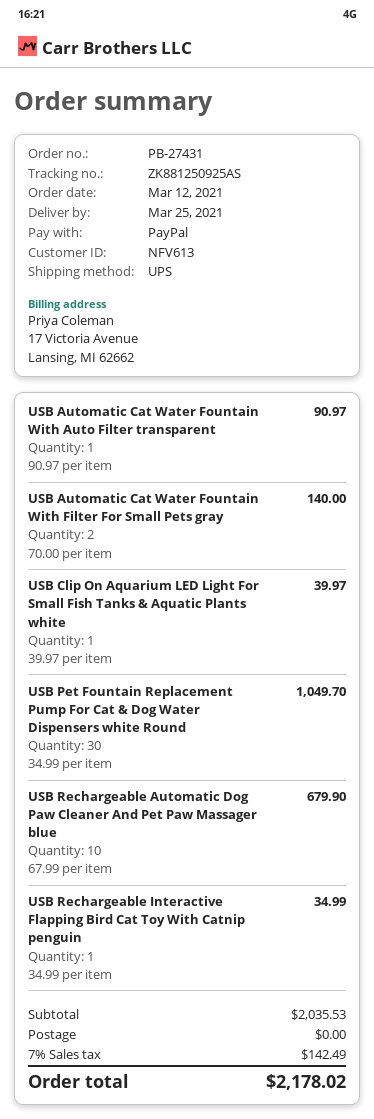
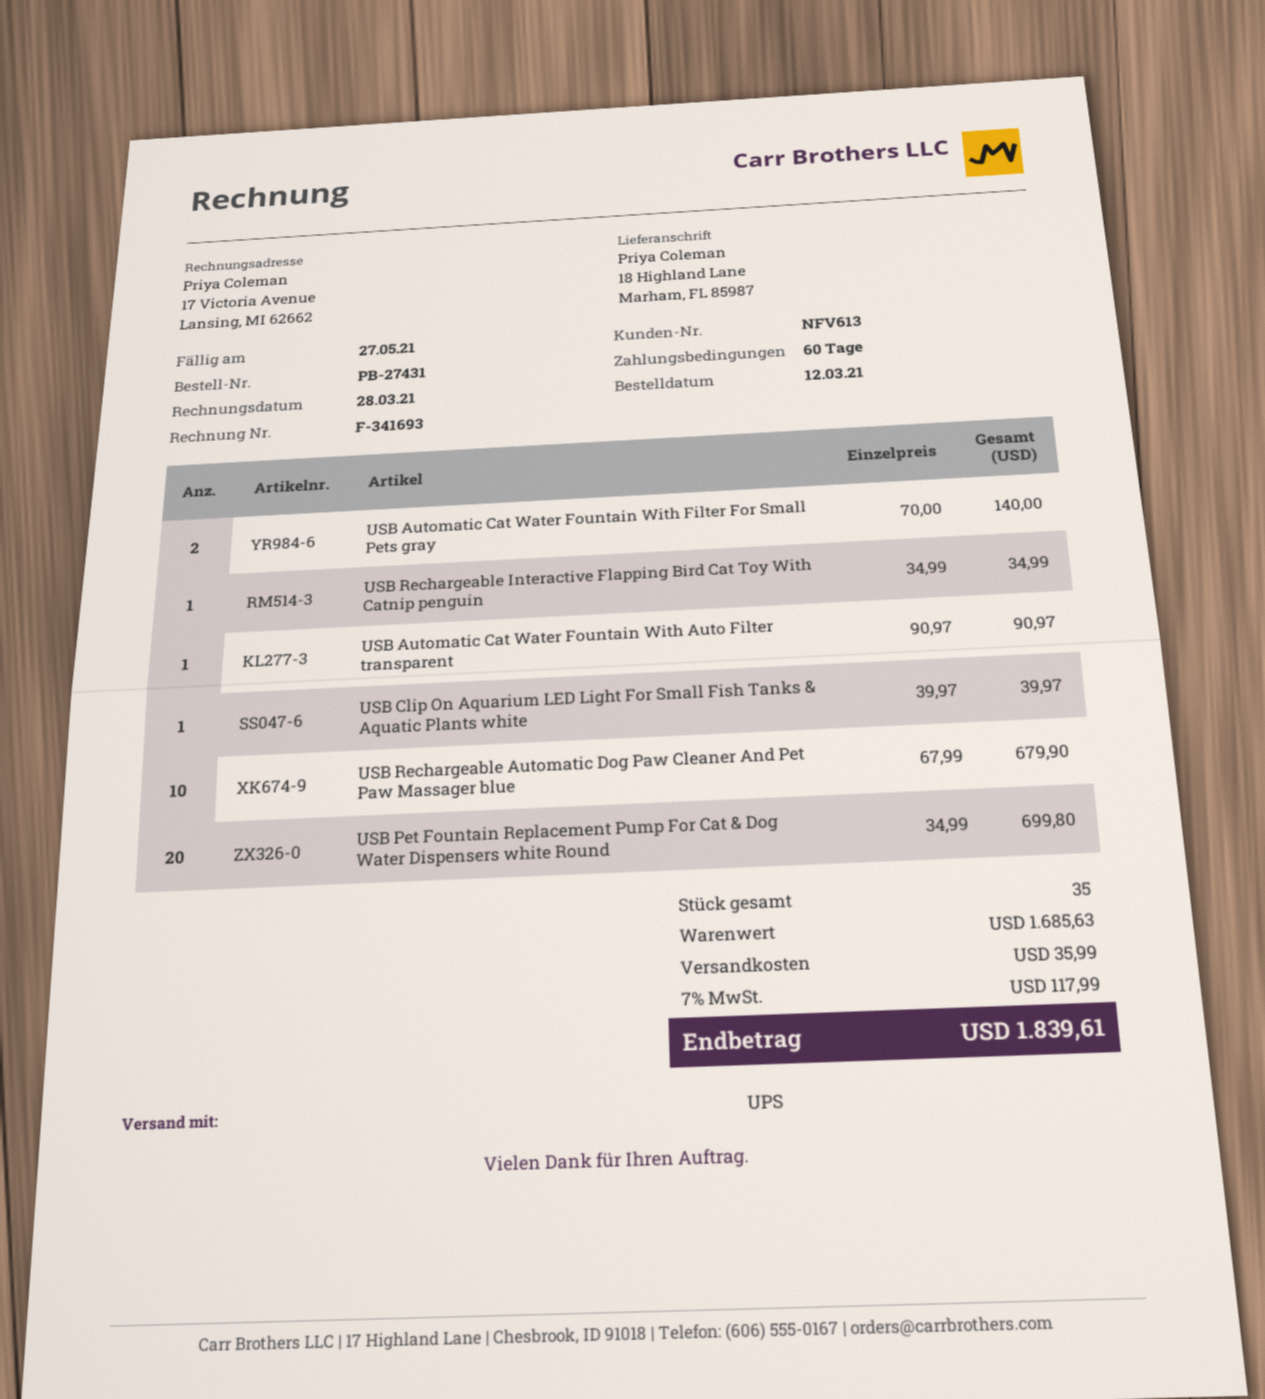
USB Pet Fountain Replacement Pump For Cat & Dog Water Dispensers white Round: 30 x 34.99 = 1049.70 -> 20 x 34.99 = 699.80
subtotal: 2035.53 -> 1685.63
shipping: 0.00 -> 35.99
tax: 7% = 142.49 -> 7% = 117.99
total: 2178.02 -> 1839.61

